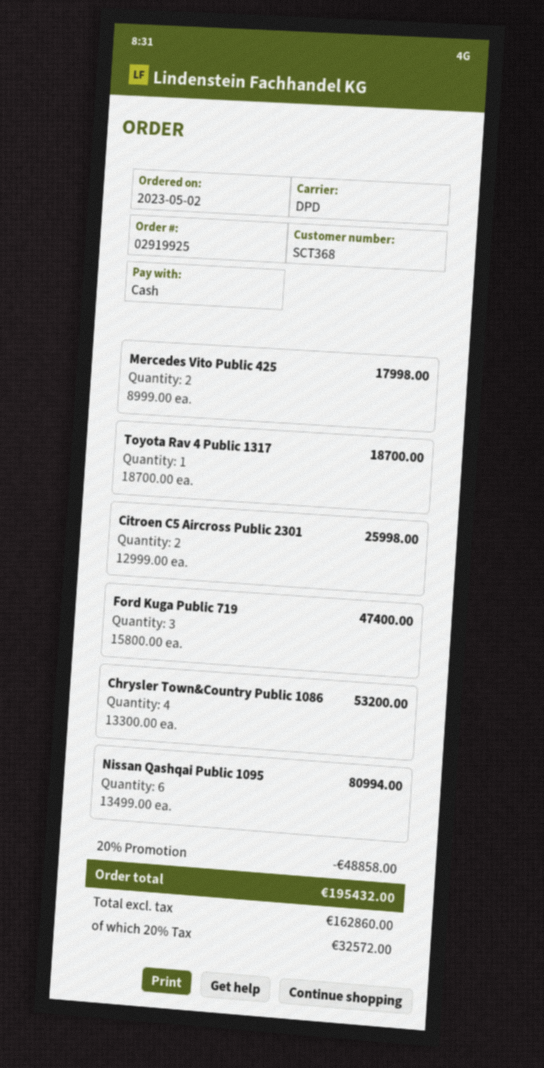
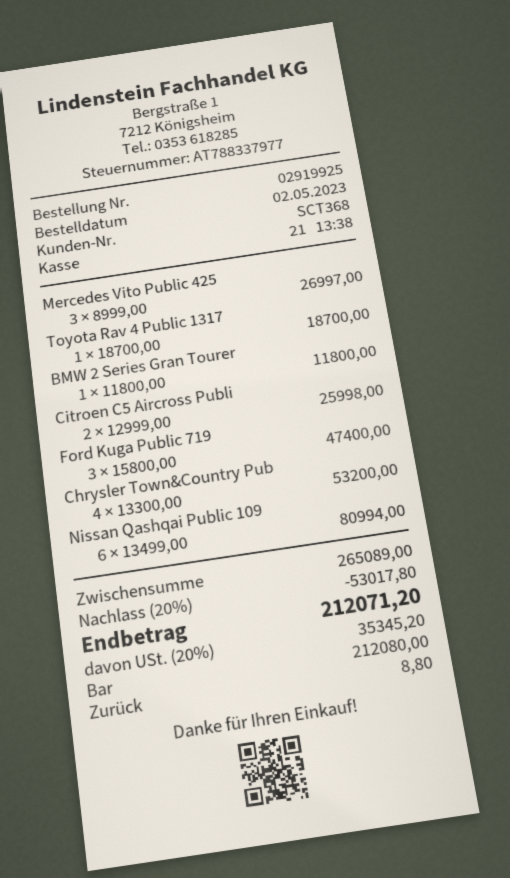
Mercedes Vito Public 425: 2 x 8999.00 = 17998.00 -> 3 x 8999.00 = 26997.00
BMW 2 Series Gran Tourer: none -> 1 x 11800.00 = 11800.00
discount: 20% = 48858.00 -> 20% = 53017.80
tax: 20% = 32572.00 -> 20% = 35345.20
total: 195432.00 -> 212071.20

